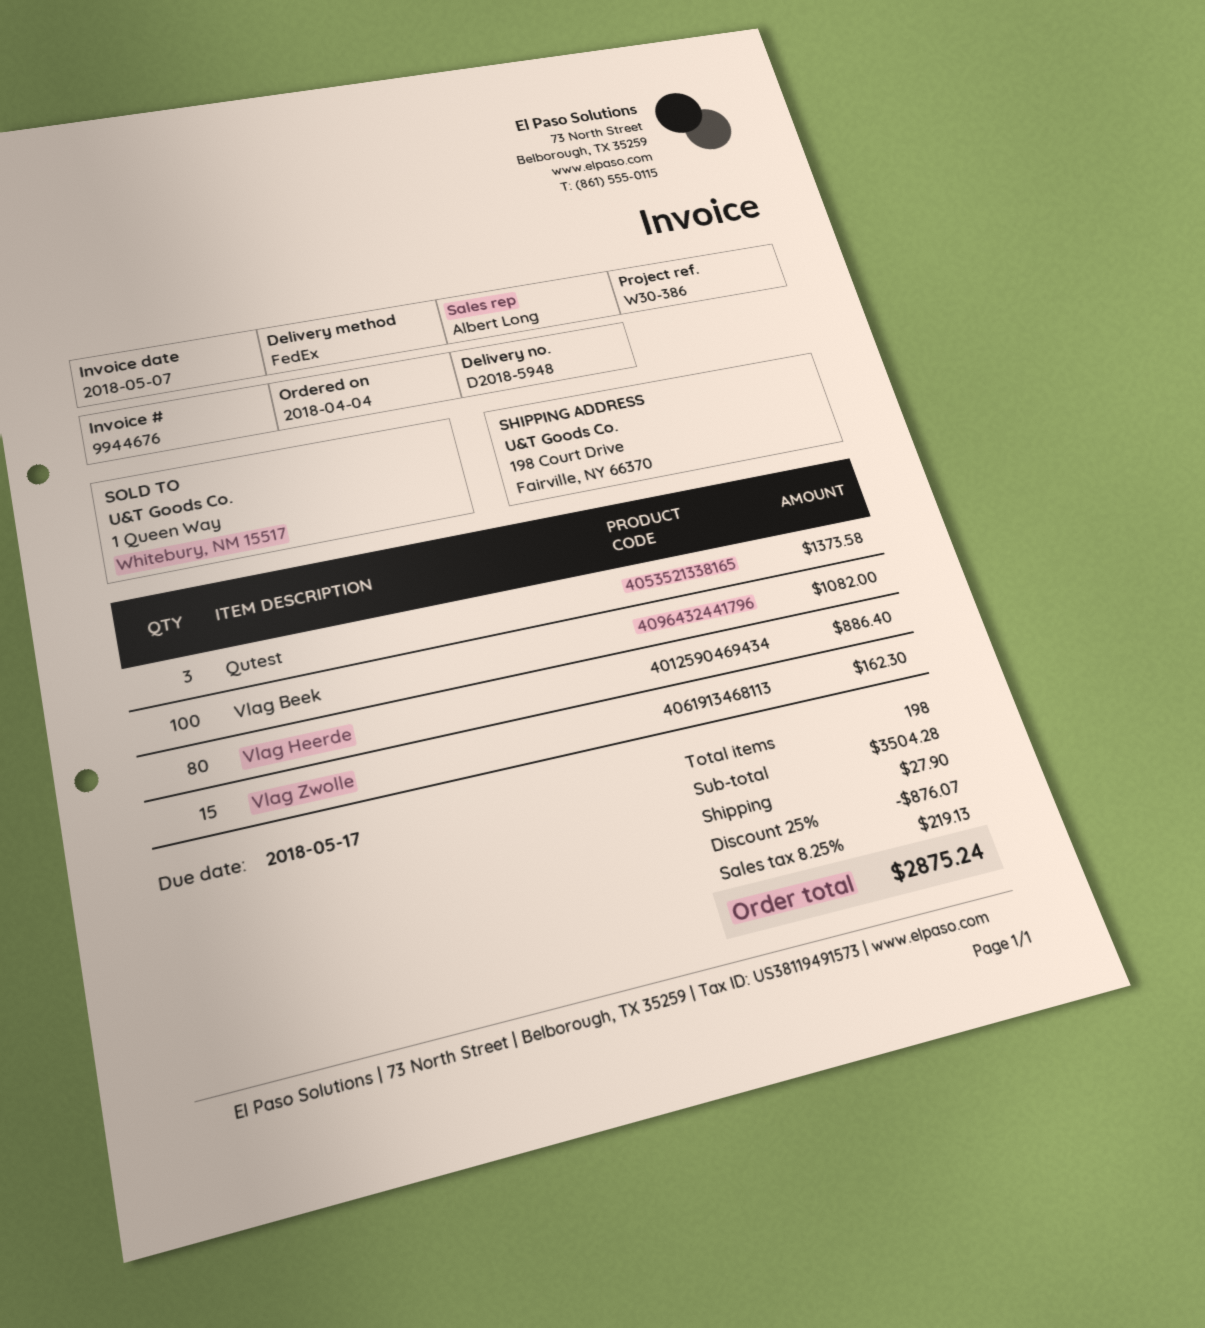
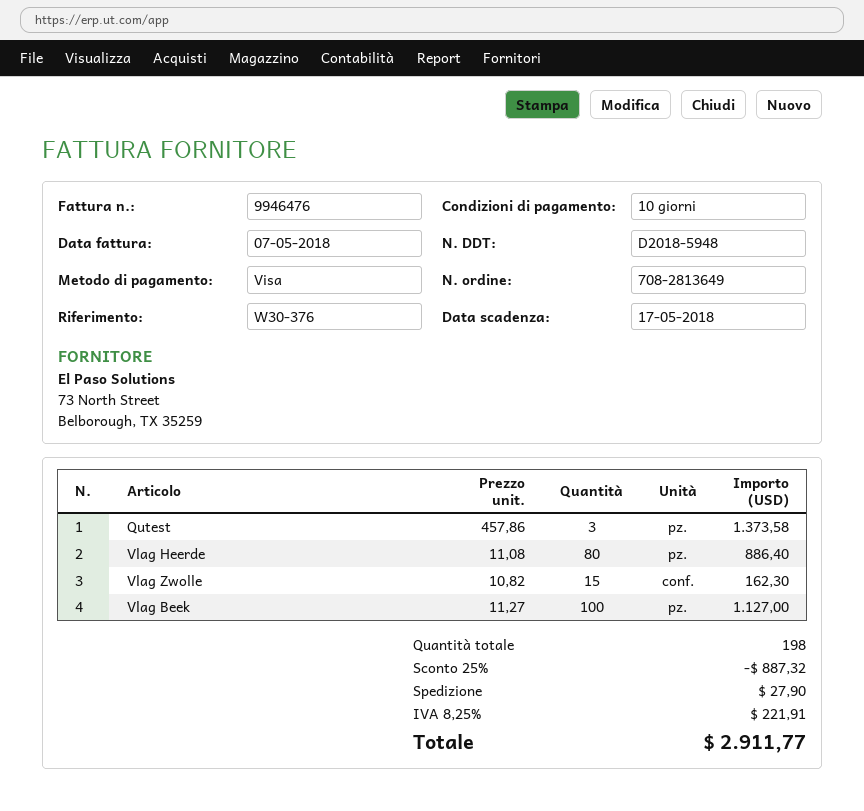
invoice number: 9944676 -> 9946476
reference: W30-386 -> W30-376
Vlag Beek: 100 for 1082.00 -> 100 for 1127.00
discount: 25% = 876.07 -> 25% = 887.32
tax: 8.25% = 219.13 -> 8.25% = 221.91
total: 2875.24 -> 2911.77

